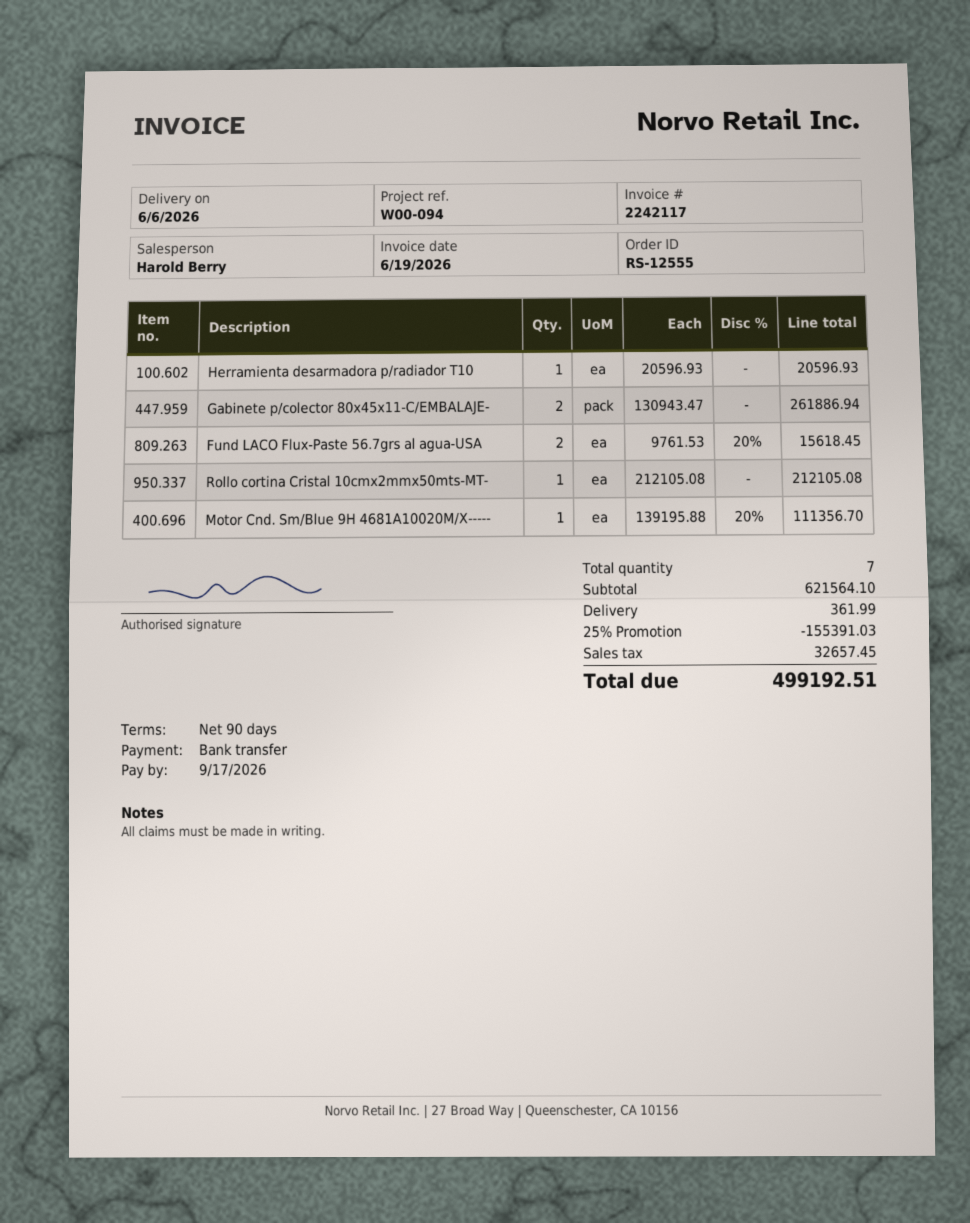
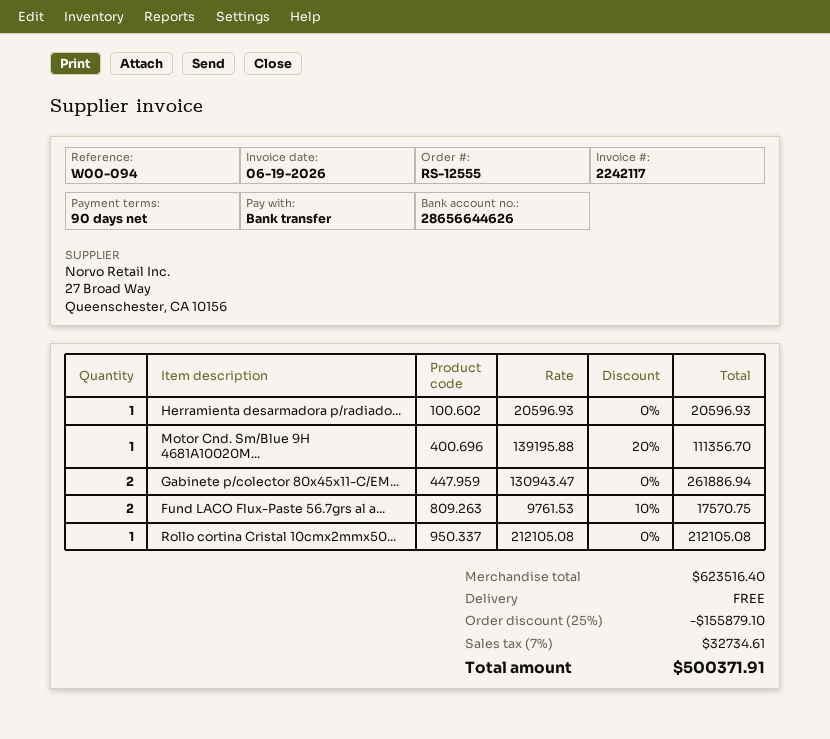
Fund LACO Flux-Paste 56.7grs al agua-USA: 2 x 9761.53 - 20% = 15618.45 -> 2 x 9761.53 - 10% = 17570.75
subtotal: 621564.10 -> 623516.40
discount: 25% = 155391.03 -> 25% = 155879.10
shipping: 361.99 -> 0.00
tax: 32657.45 -> 32734.61
total: 499192.51 -> 500371.91

